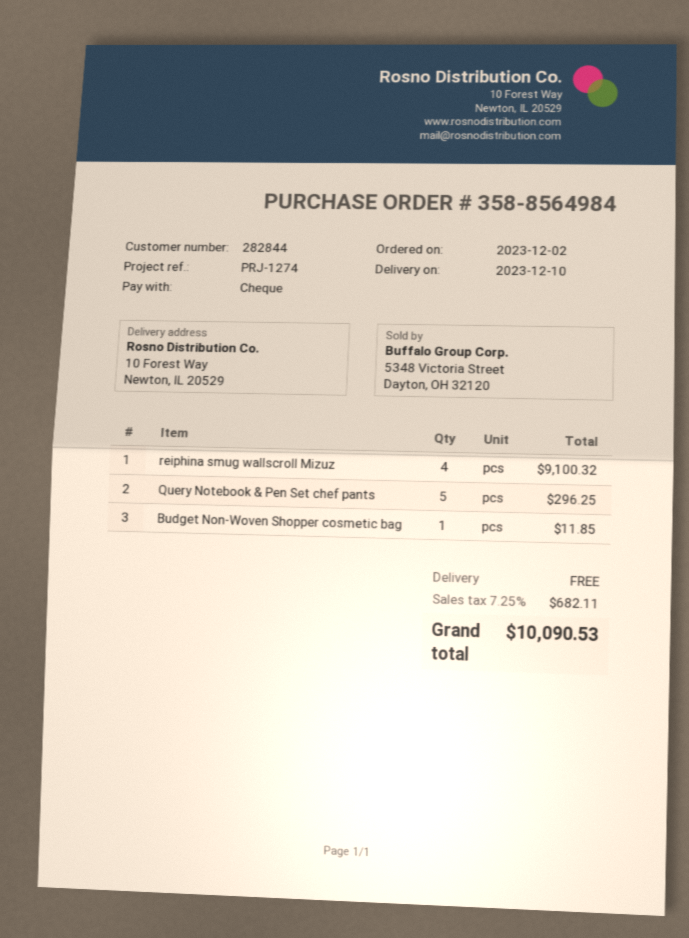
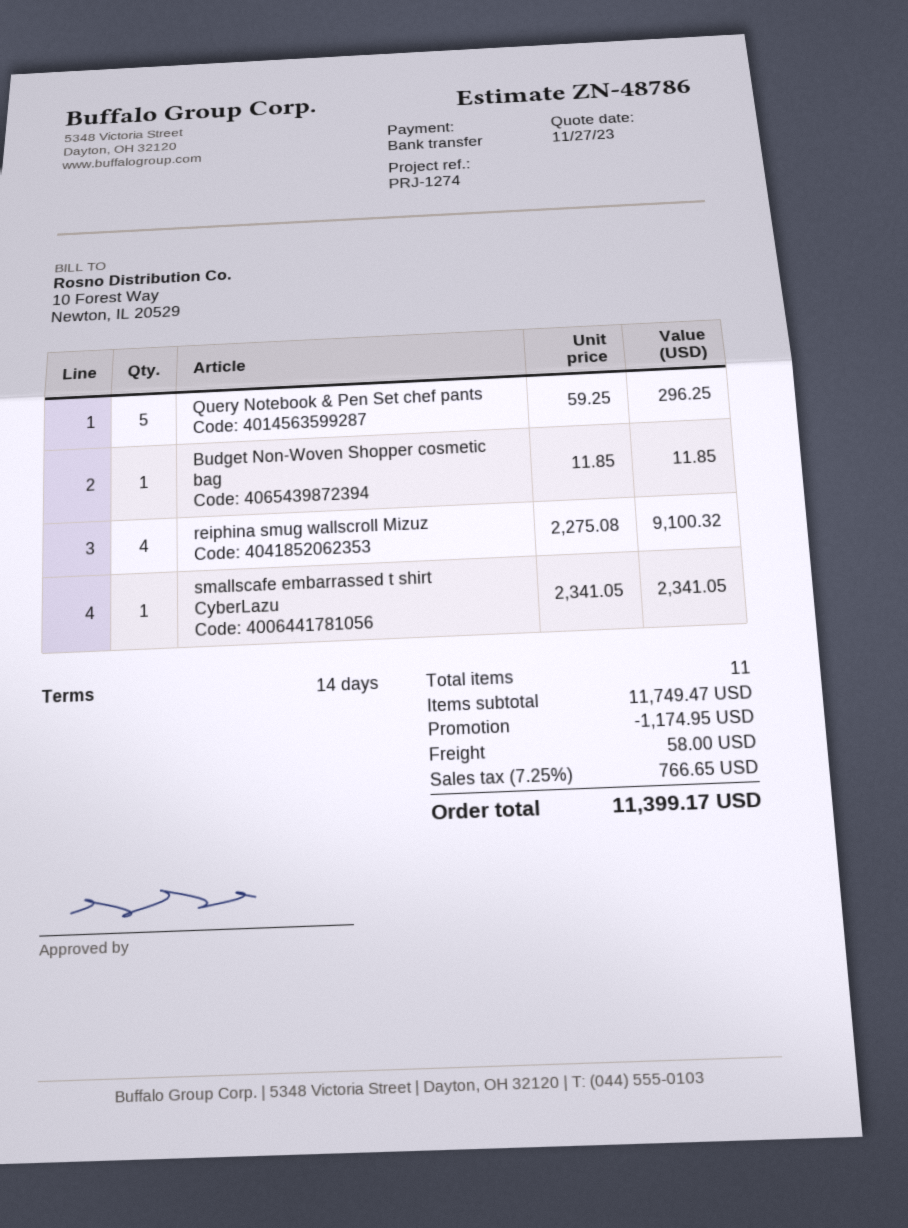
payment method: cheque -> bank transfer
smallscafe embarrassed t shirt CyberLazu: none -> 1 for 2341.05
discount: none -> 1174.95
shipping: 0.00 -> 58.00
tax: 7.25% = 682.11 -> 7.25% = 766.65
total: 10090.53 -> 11399.17

